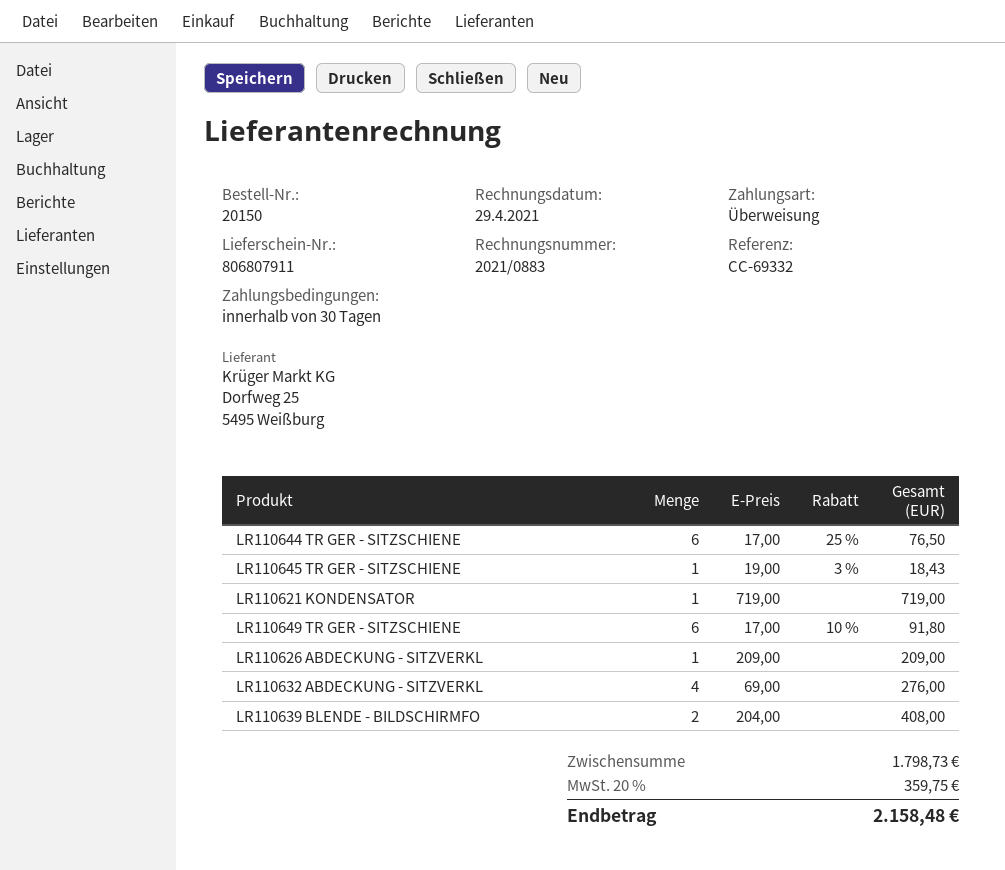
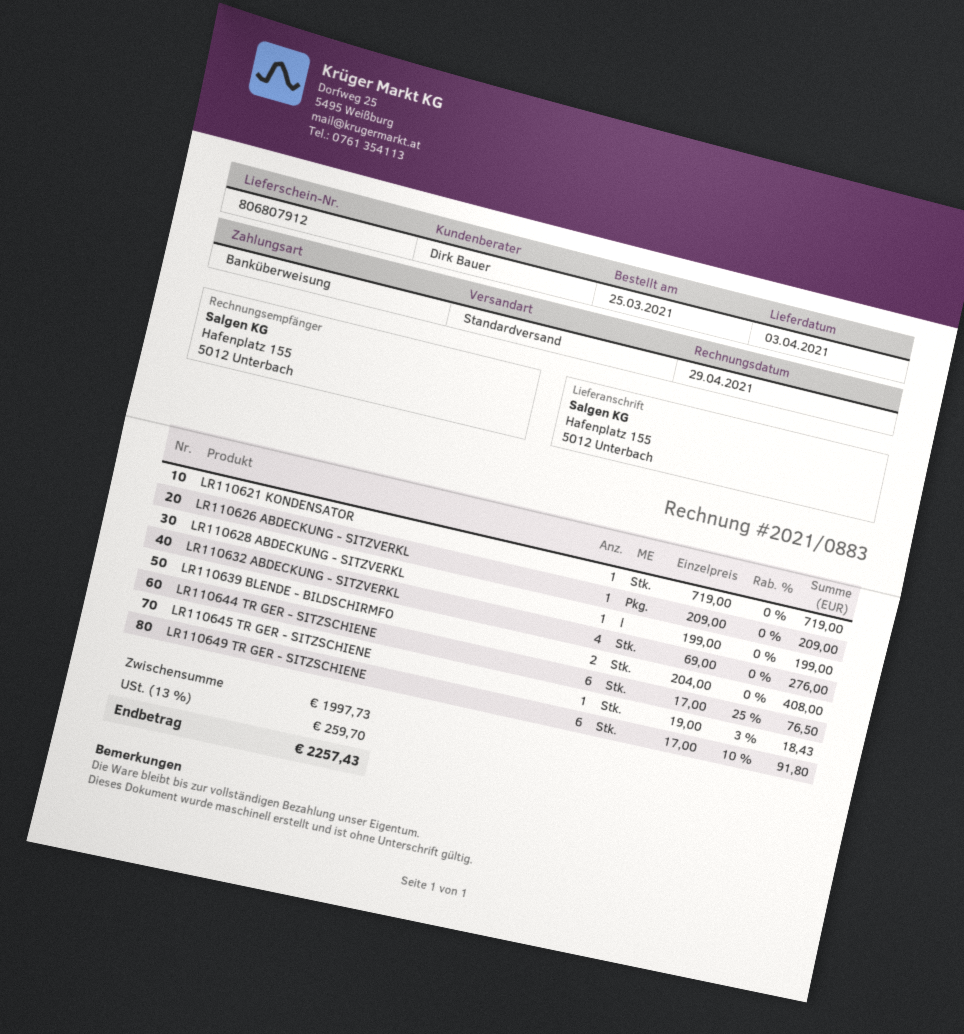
delivery note number: 806807911 -> 806807912
LR110628 ABDECKUNG - SITZVERKL: none -> 1 x 199.00 = 199.00
subtotal: 1798.73 -> 1997.73
tax: 20% = 359.75 -> 13% = 259.70
total: 2158.48 -> 2257.43

